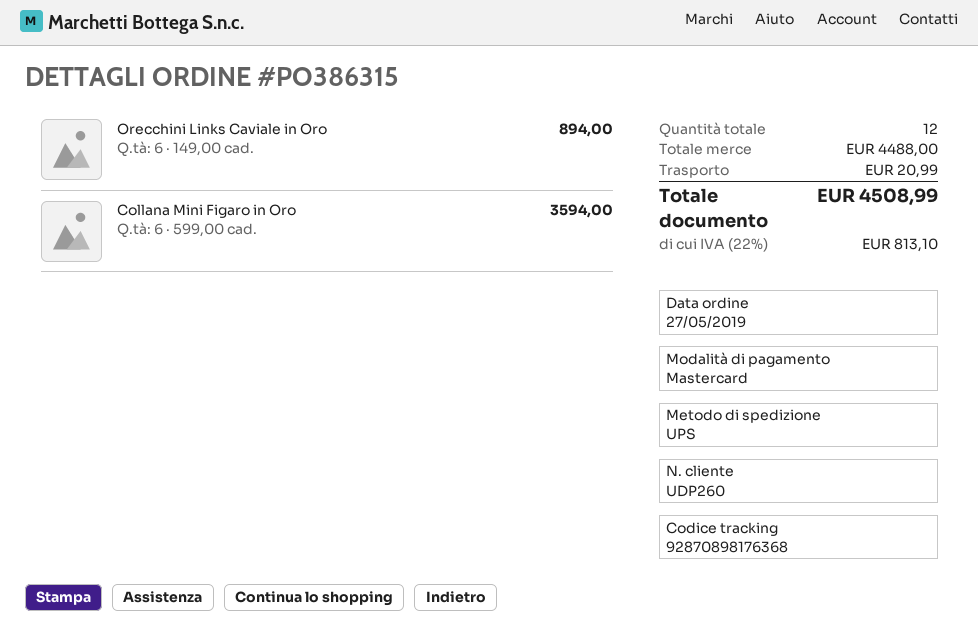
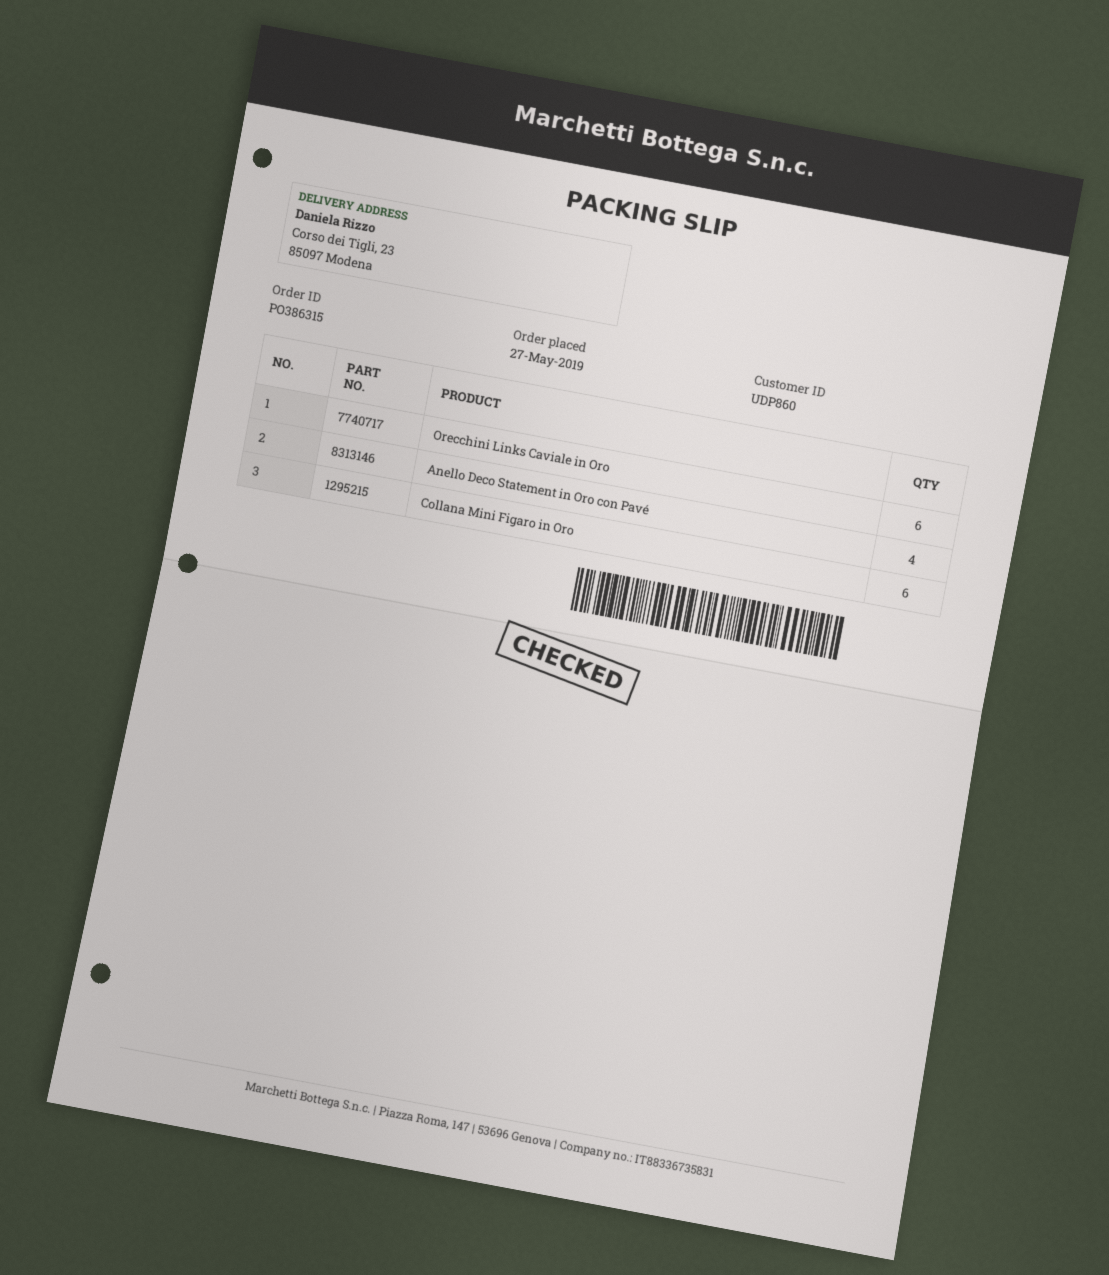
customer number: UDP260 -> UDP860
Anello Deco Statement in Oro con Pavé: none -> 4

